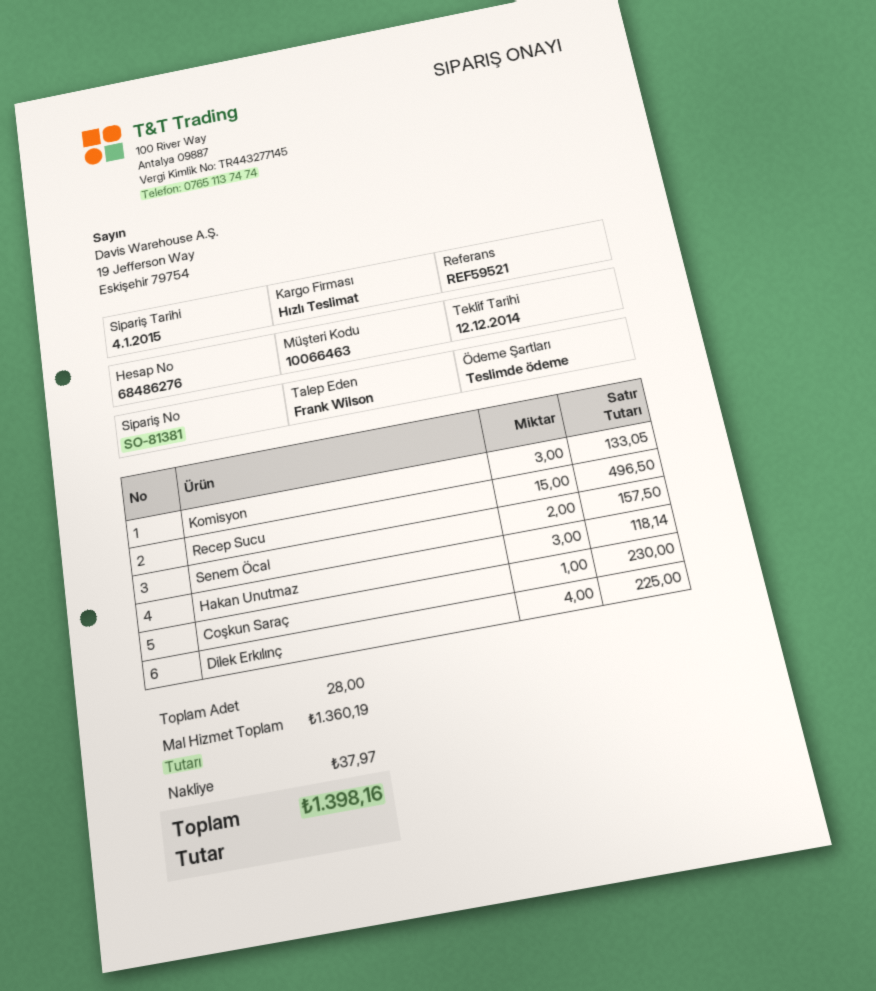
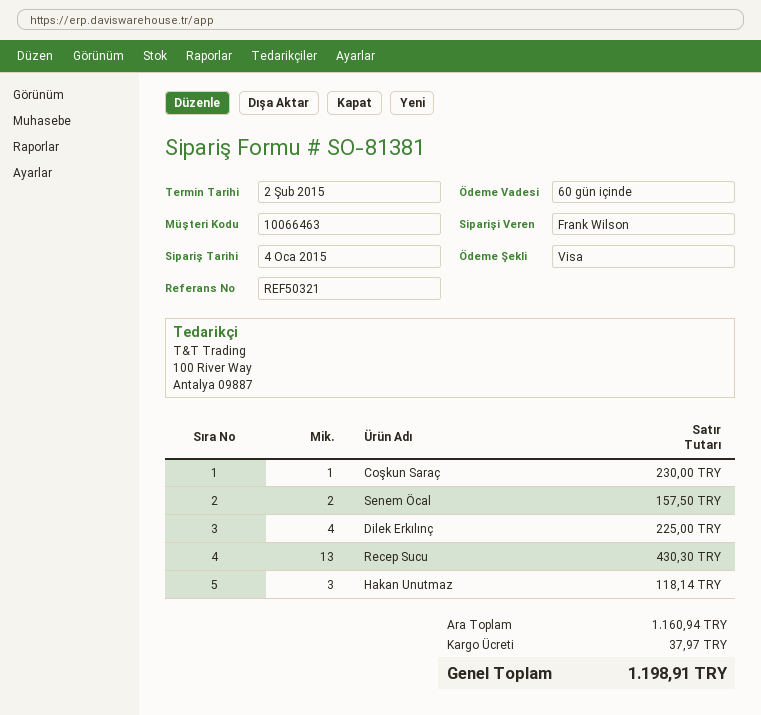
payment terms: on receipt -> 60 days
reference: REF59521 -> REF50321
Komisyon: 3 for 133.05 -> none
Recep Sucu: 15 for 496.50 -> 13 for 430.30
subtotal: 1360.19 -> 1160.94
total: 1398.16 -> 1198.91

